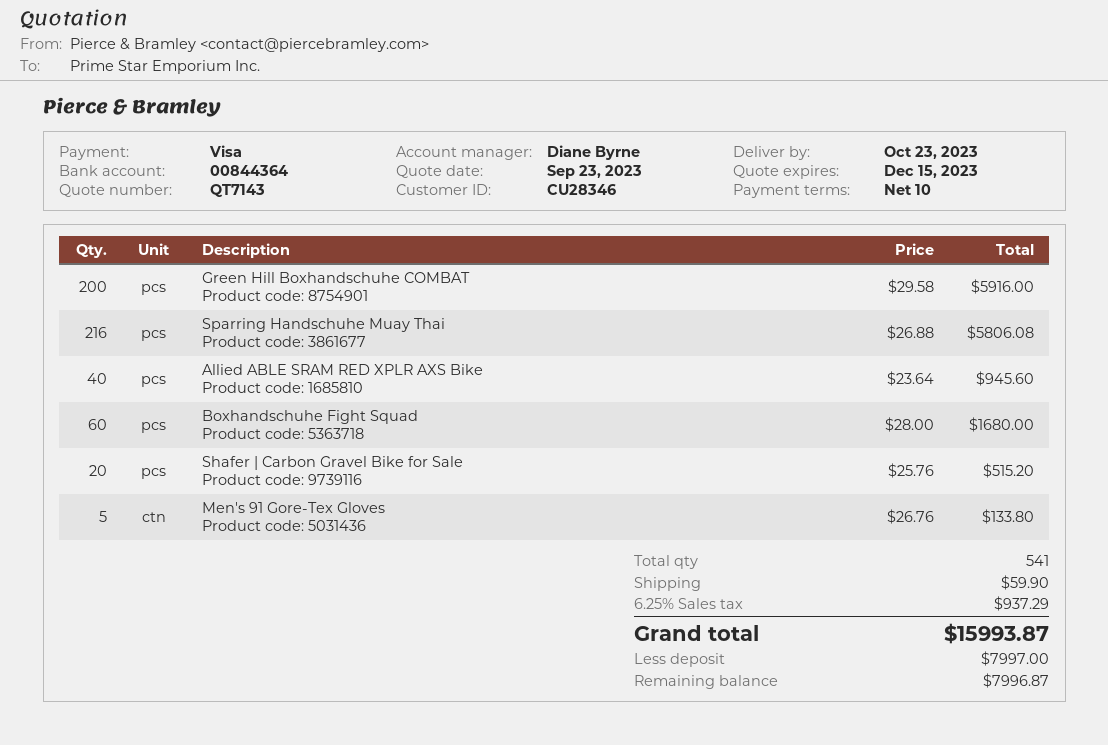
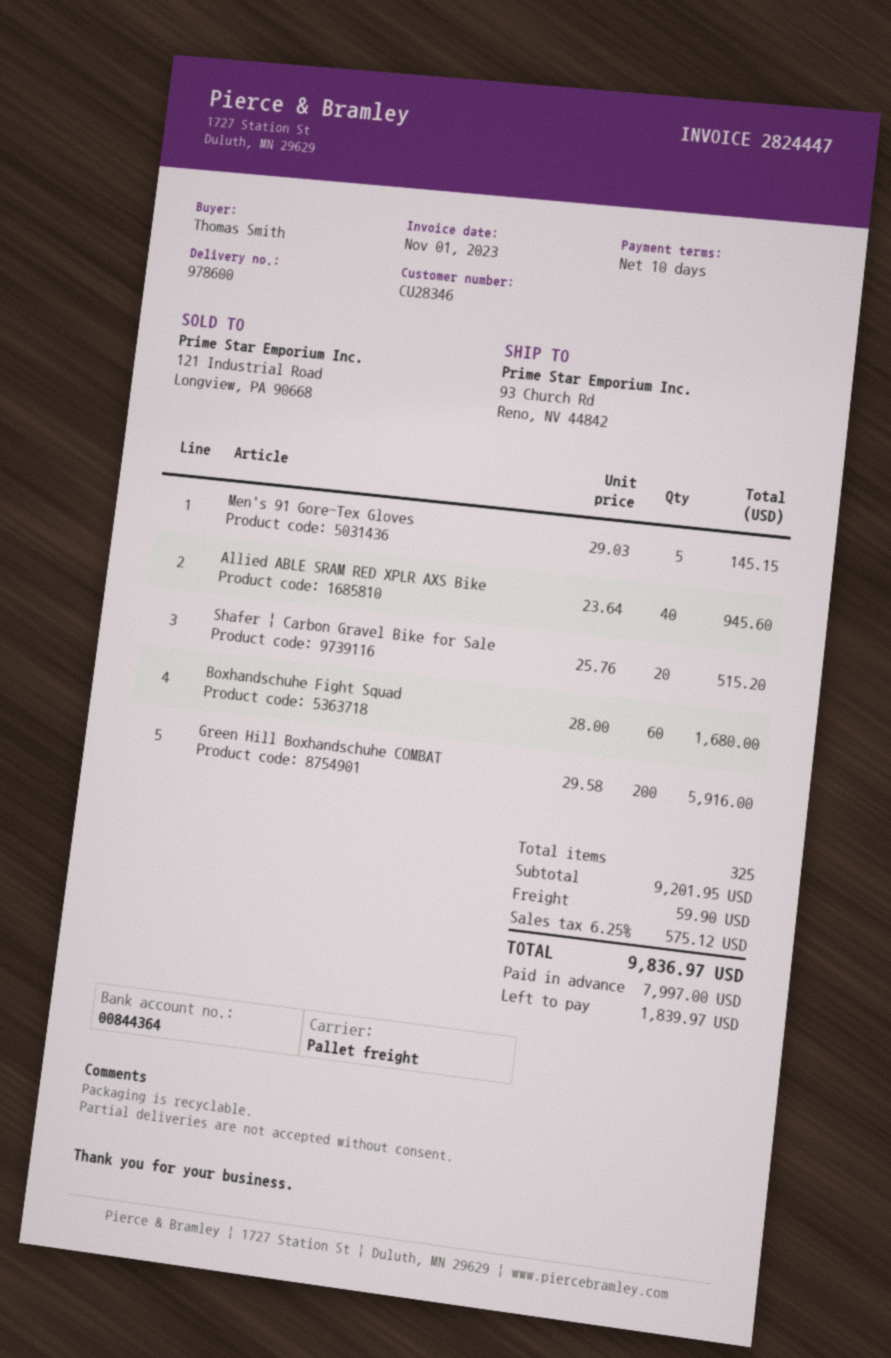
Sparring Handschuhe Muay Thai: 216 x 26.88 = 5806.08 -> none
Men's 91 Gore-Tex Gloves: 5 x 26.76 = 133.80 -> 5 x 29.03 = 145.15
total quantity: 541 -> 325
tax: 6.25% = 937.29 -> 6.25% = 575.12
total: 15993.87 -> 9836.97
balance: 7996.87 -> 1839.97

